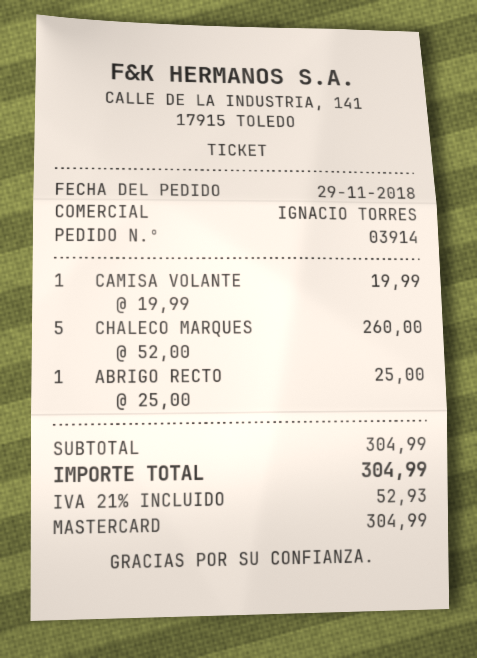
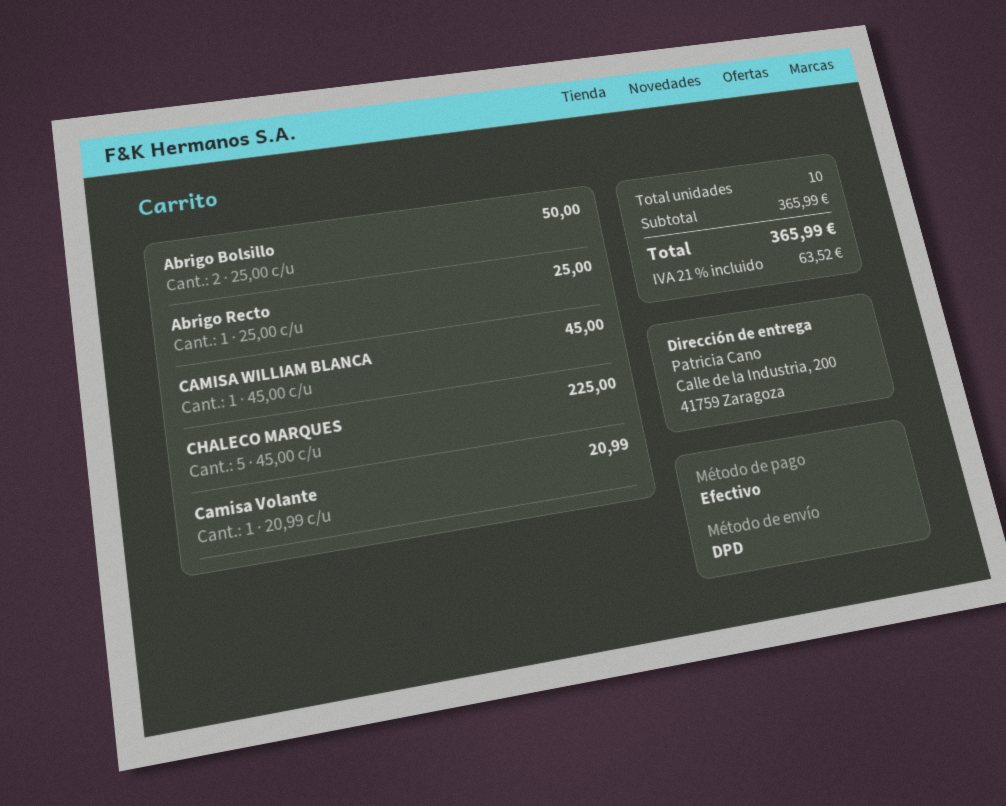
payment method: Mastercard -> cash
CAMISA VOLANTE: 1 x 19.99 = 19.99 -> 1 x 20.99 = 20.99
CHALECO MARQUES: 5 x 52.00 = 260.00 -> 5 x 45.00 = 225.00
Abrigo Bolsillo: none -> 2 x 25.00 = 50.00
CAMISA WILLIAM BLANCA: none -> 1 x 45.00 = 45.00
subtotal: 304.99 -> 365.99
tax: 21% = 52.93 -> 21% = 63.52
total: 304.99 -> 365.99

